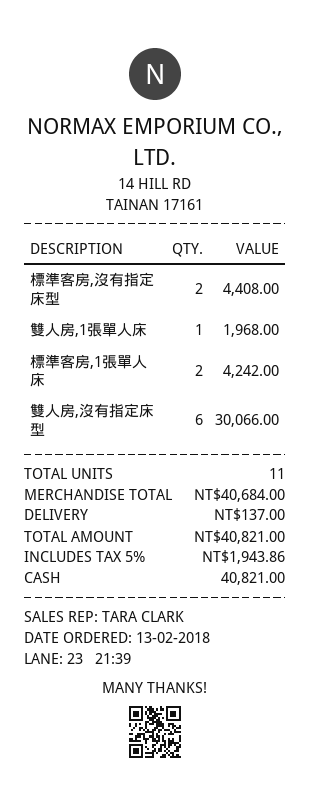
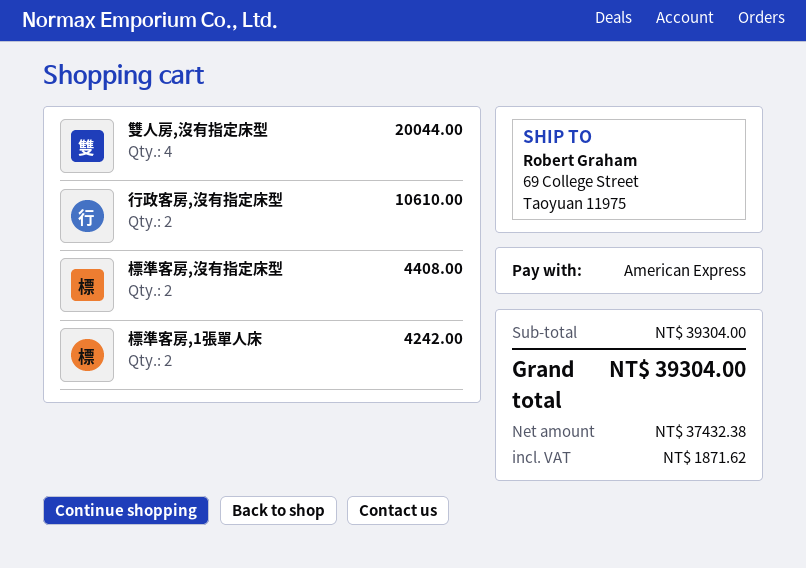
payment method: cash -> American Express
雙人房,1張單人床: 1 for 1968.00 -> none
雙人房,沒有指定床型: 6 for 30066.00 -> 4 for 20044.00
行政客房,沒有指定床型: none -> 2 for 10610.00
subtotal: 40684.00 -> 39304.00
shipping: 137.00 -> none
tax: 1943.86 -> 1871.62
total: 40821.00 -> 39304.00

